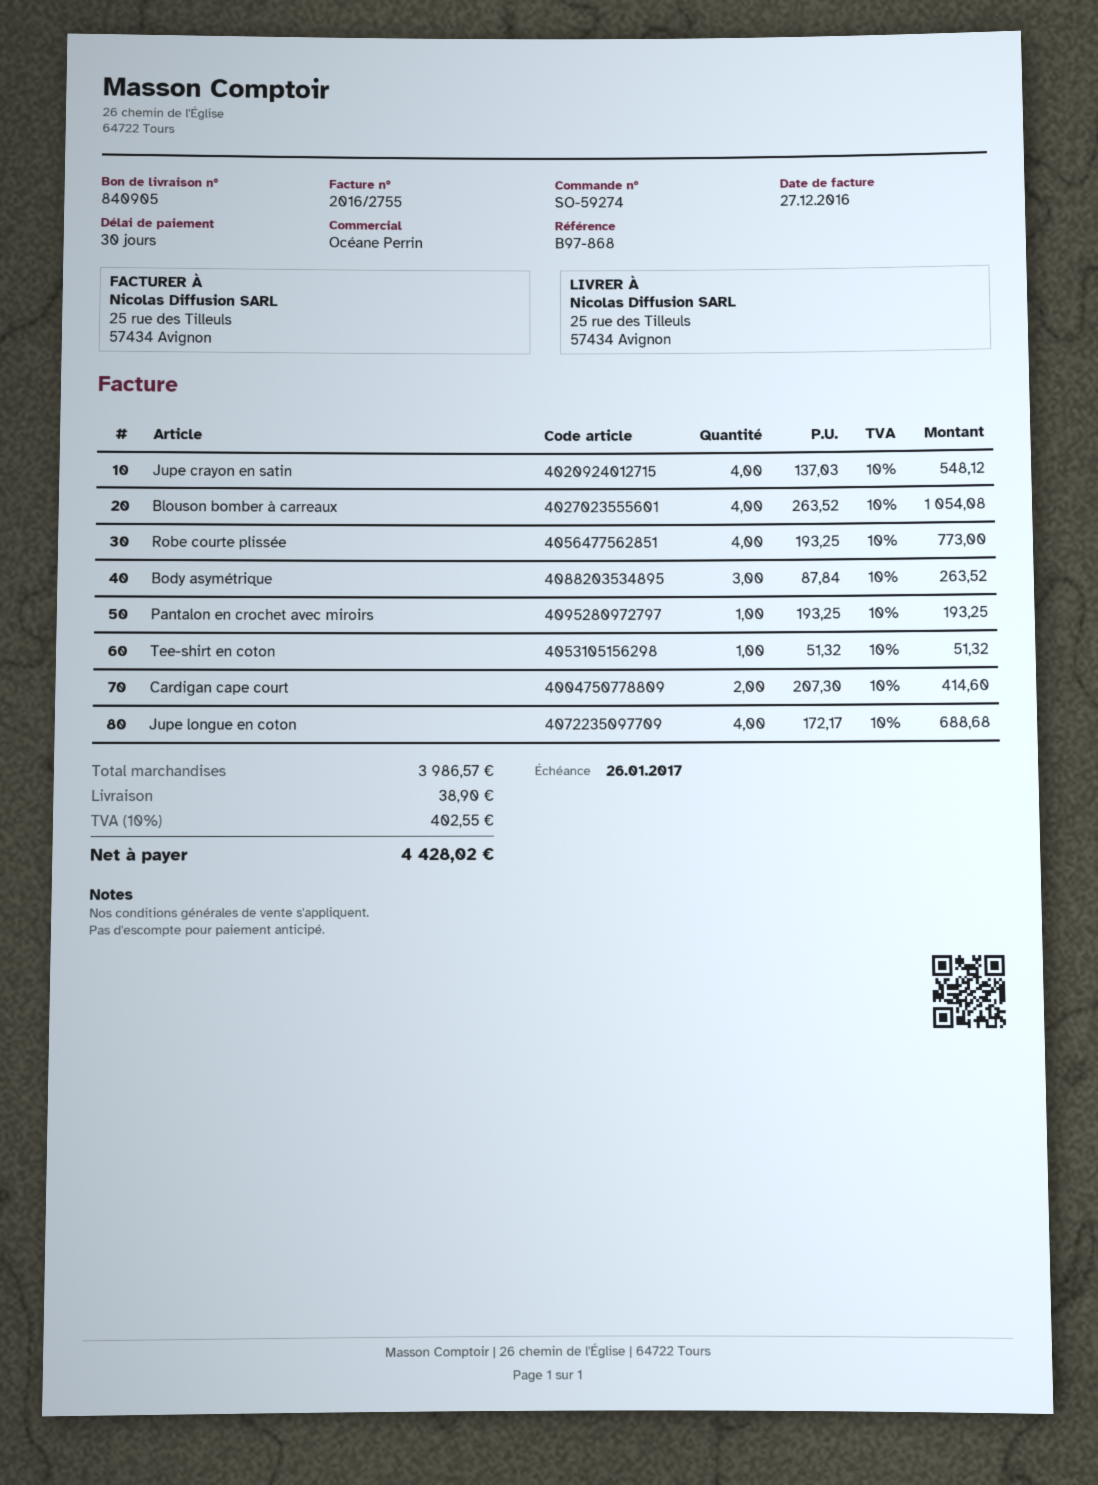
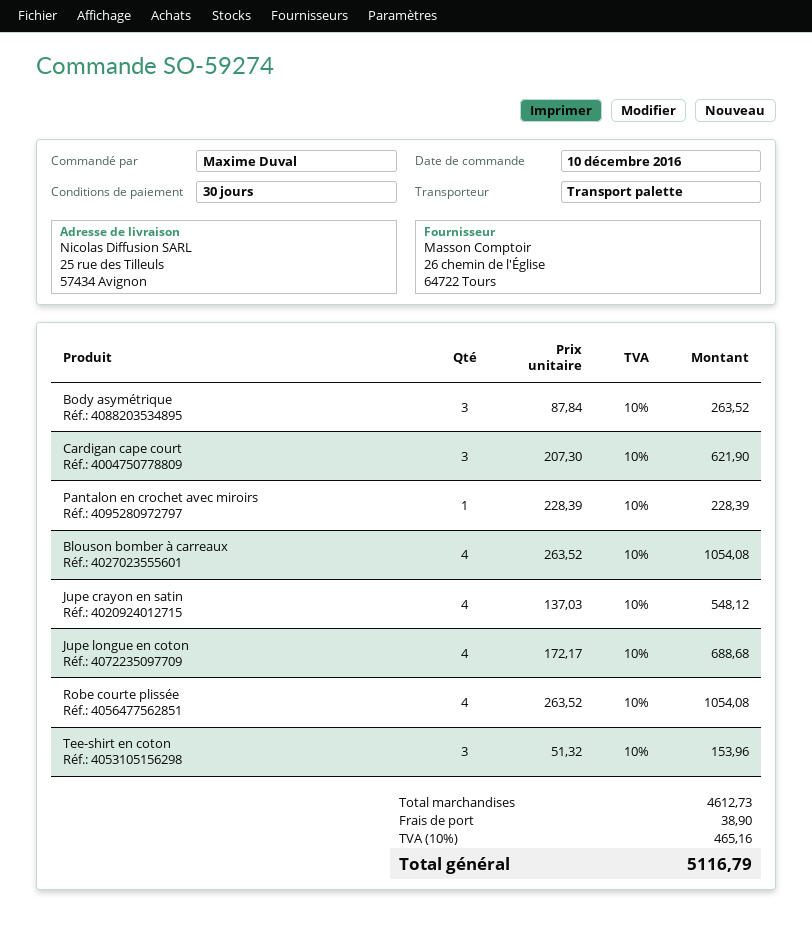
Robe courte plissée: 4 x 193.25 = 773.00 -> 4 x 263.52 = 1054.08
Pantalon en crochet avec miroirs: 1 x 193.25 = 193.25 -> 1 x 228.39 = 228.39
Tee-shirt en coton: 1 x 51.32 = 51.32 -> 3 x 51.32 = 153.96
Cardigan cape court: 2 x 207.30 = 414.60 -> 3 x 207.30 = 621.90
subtotal: 3986.57 -> 4612.73
tax: 10% = 402.55 -> 10% = 465.16
total: 4428.02 -> 5116.79

